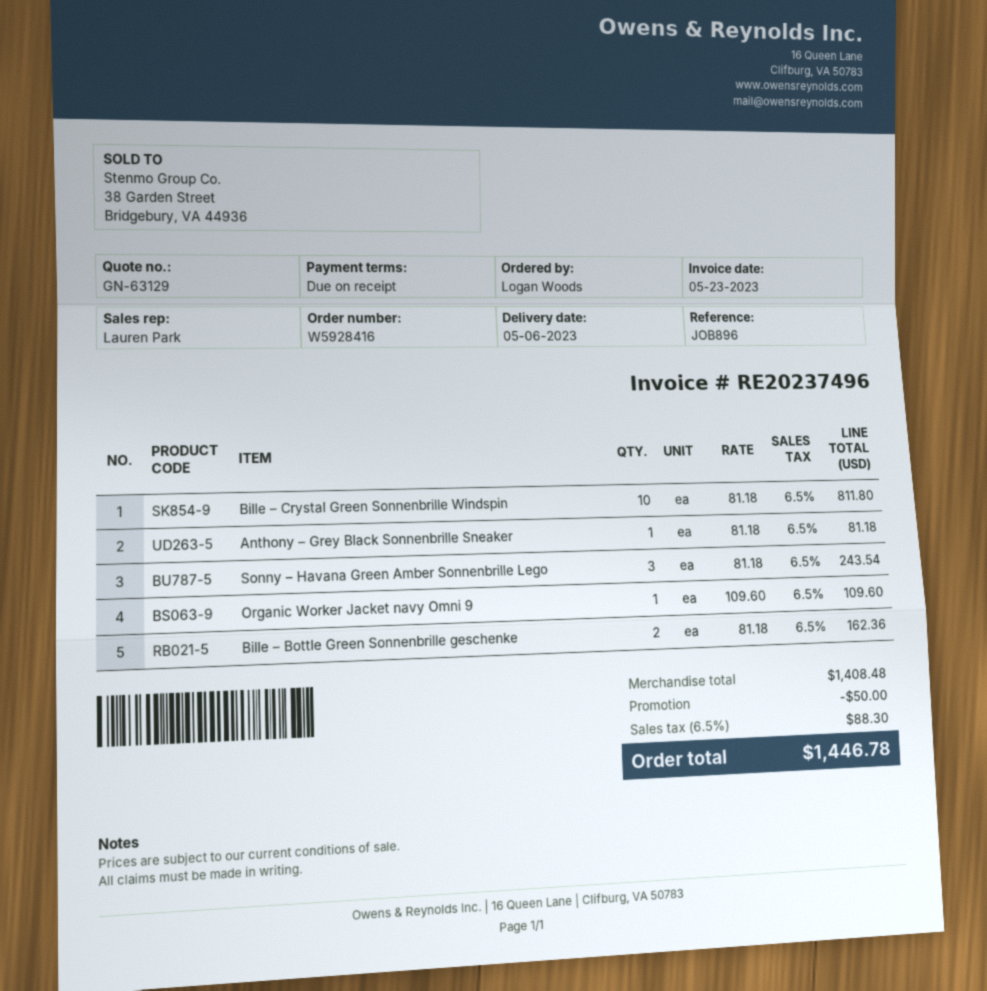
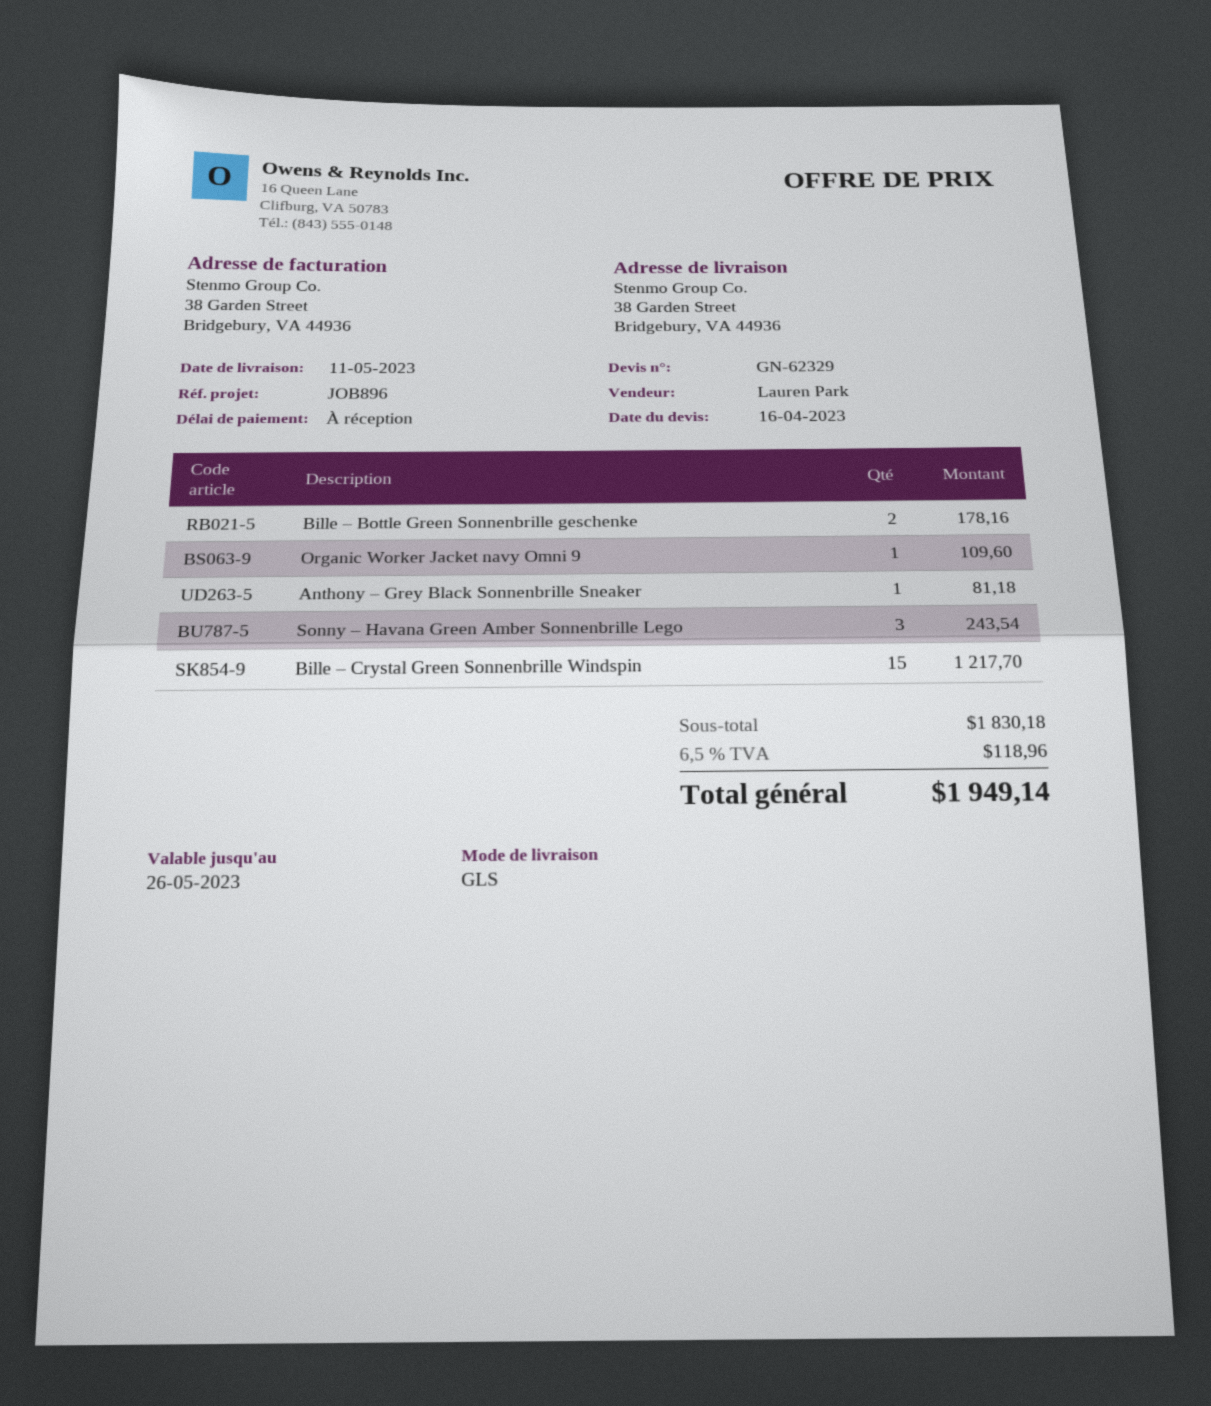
quote number: GN-63129 -> GN-62329
delivery date: 2023-05-06 -> 2023-05-11
Bille – Crystal Green Sonnenbrille Windspin: 10 for 811.80 -> 15 for 1217.70
Bille – Bottle Green Sonnenbrille geschenke: 2 for 162.36 -> 2 for 178.16
subtotal: 1408.48 -> 1830.18
discount: 50.00 -> none
tax: 6.5% = 88.30 -> 6.5% = 118.96
total: 1446.78 -> 1949.14

